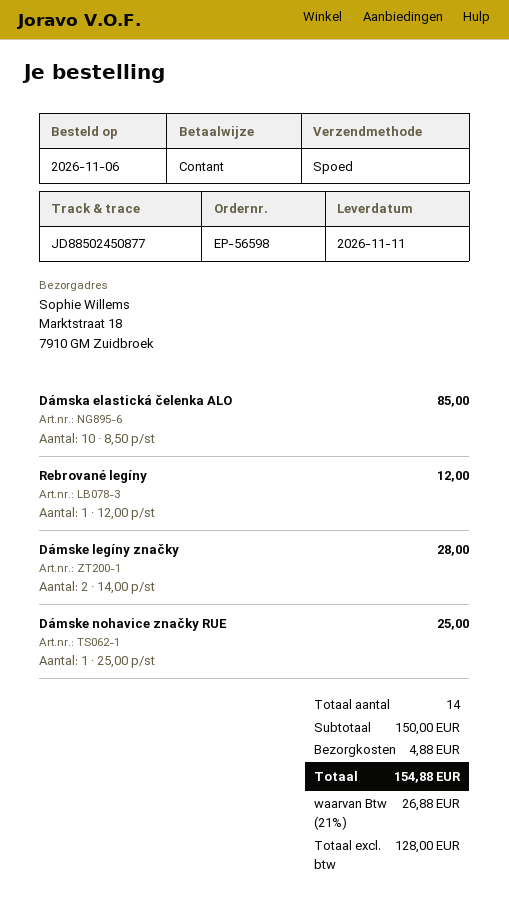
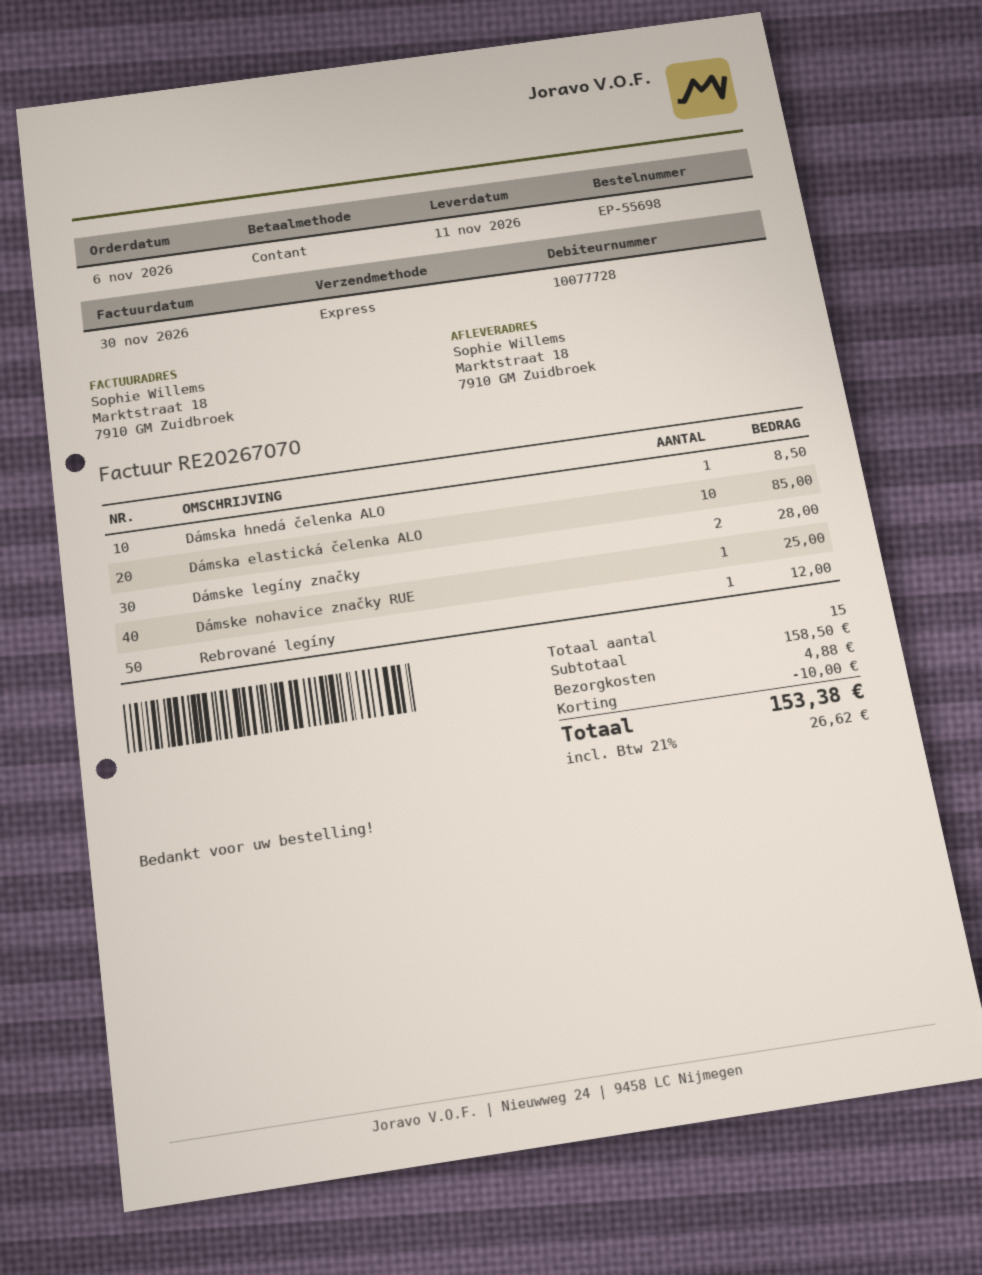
order number: EP-56598 -> EP-55698
Dámska hnedá čelenka ALO: none -> 1 for 8.50
total quantity: 14 -> 15
subtotal: 150.00 -> 158.50
discount: none -> 10.00
tax: 21% = 26.88 -> 21% = 26.62
total: 154.88 -> 153.38

